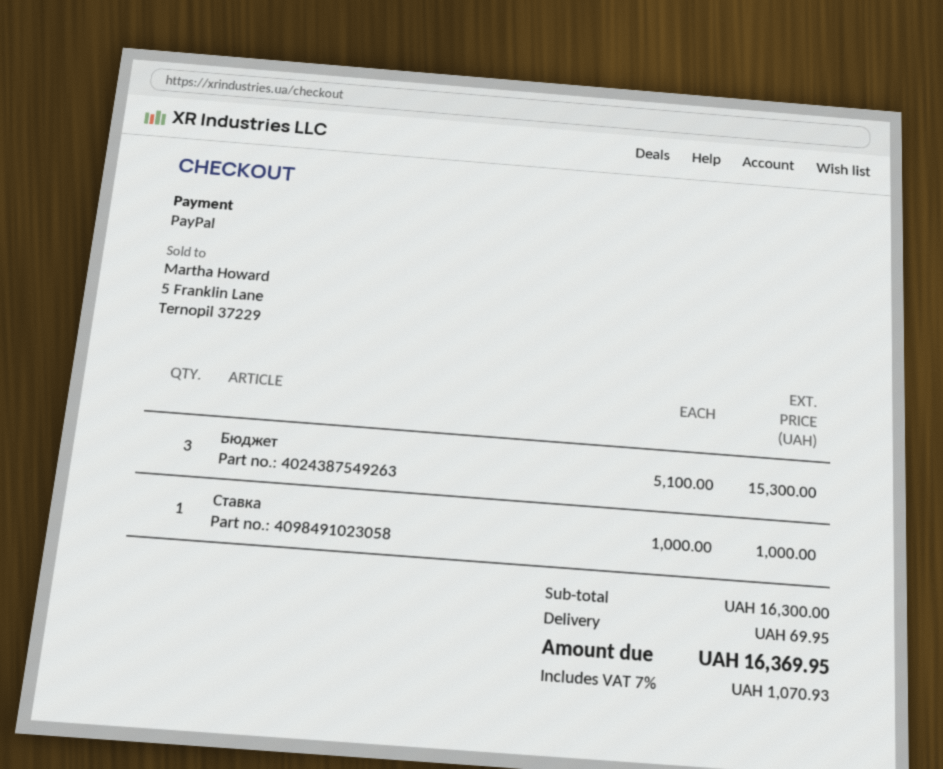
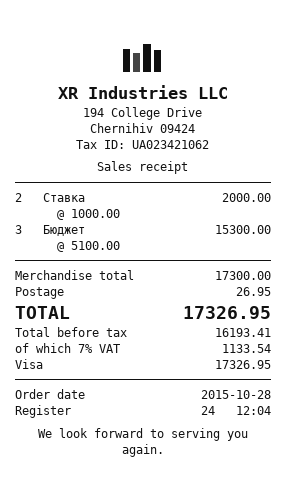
payment method: PayPal -> Visa
Ставка: 1 x 1000.00 = 1000.00 -> 2 x 1000.00 = 2000.00
subtotal: 16300.00 -> 17300.00
shipping: 69.95 -> 26.95
tax: 7% = 1070.93 -> 7% = 1133.54
total: 16369.95 -> 17326.95

